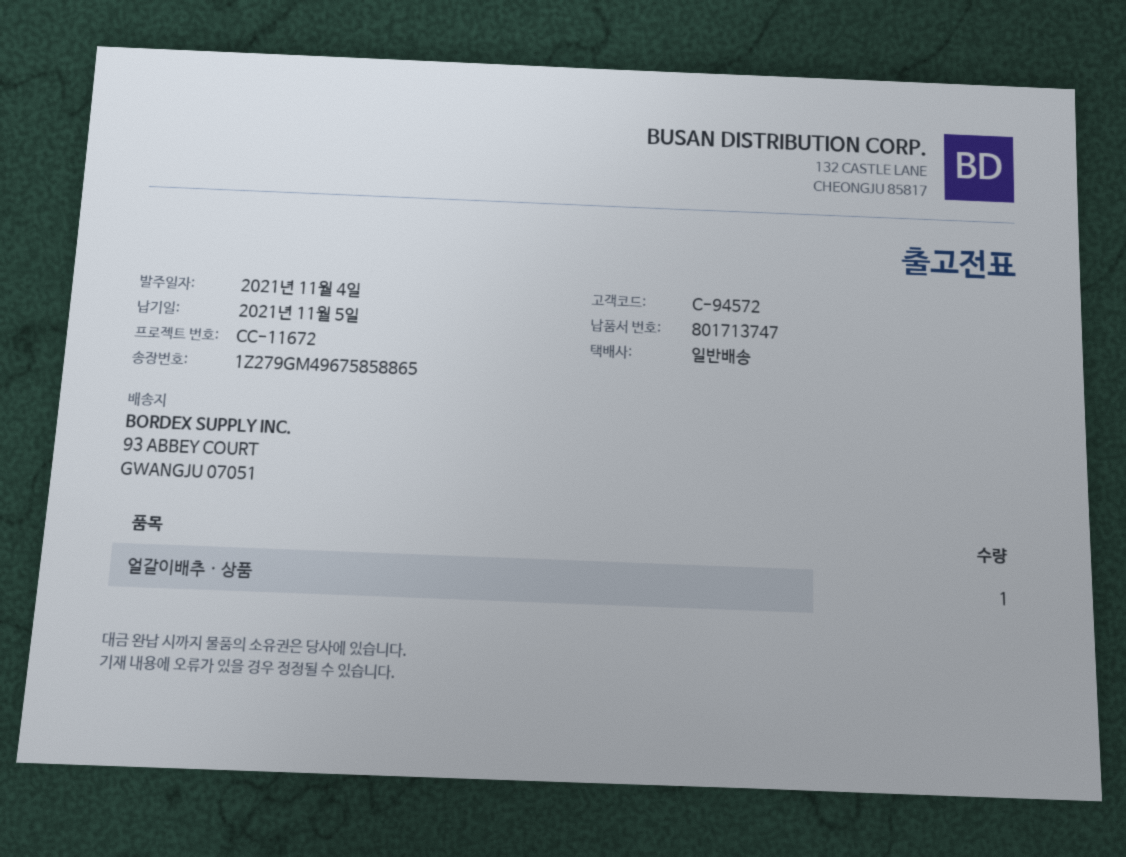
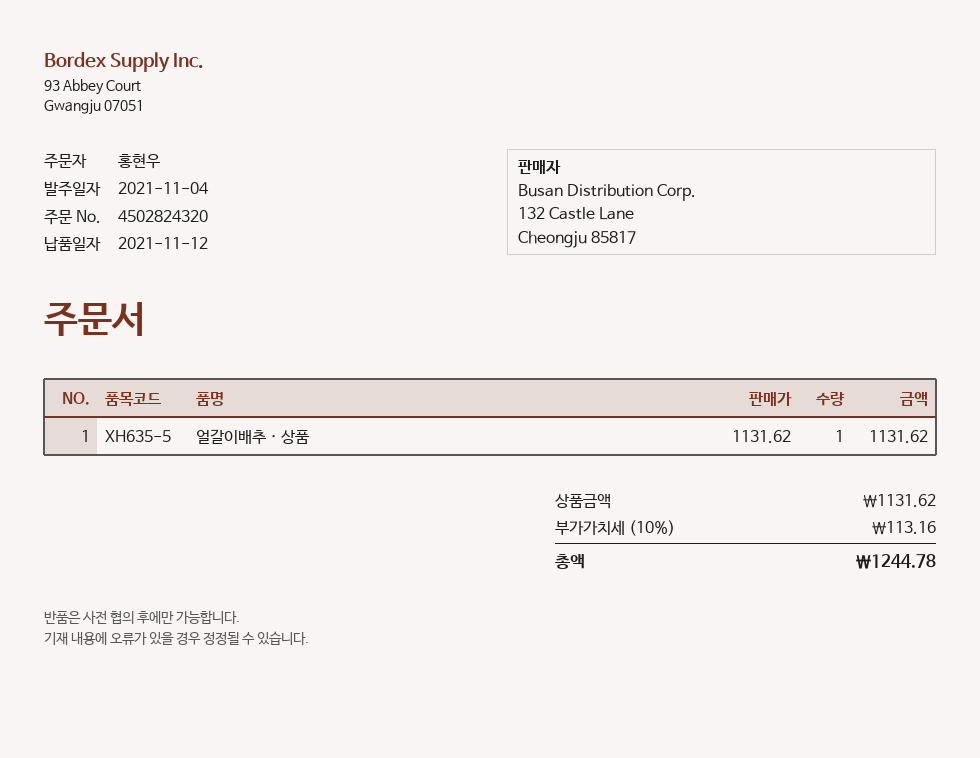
delivery date: 2021-11-05 -> 2021-11-12

